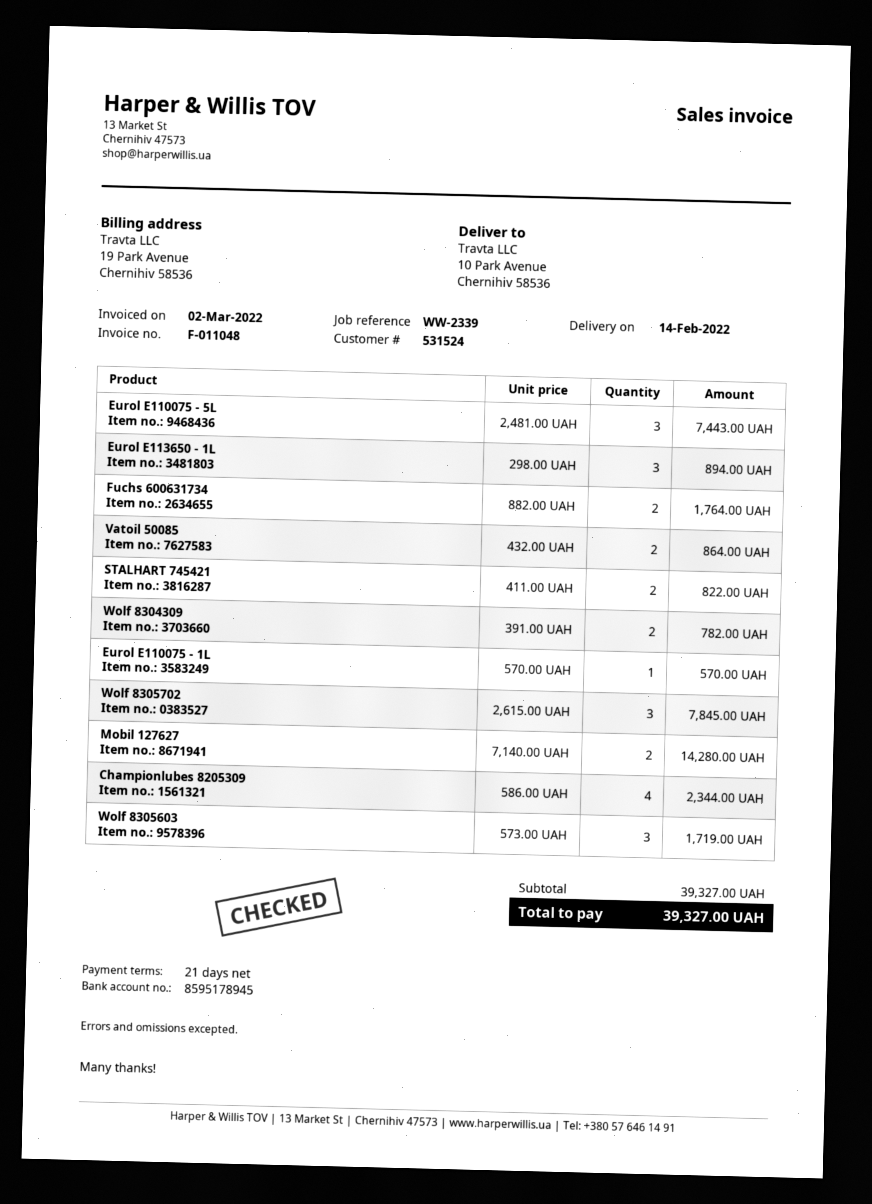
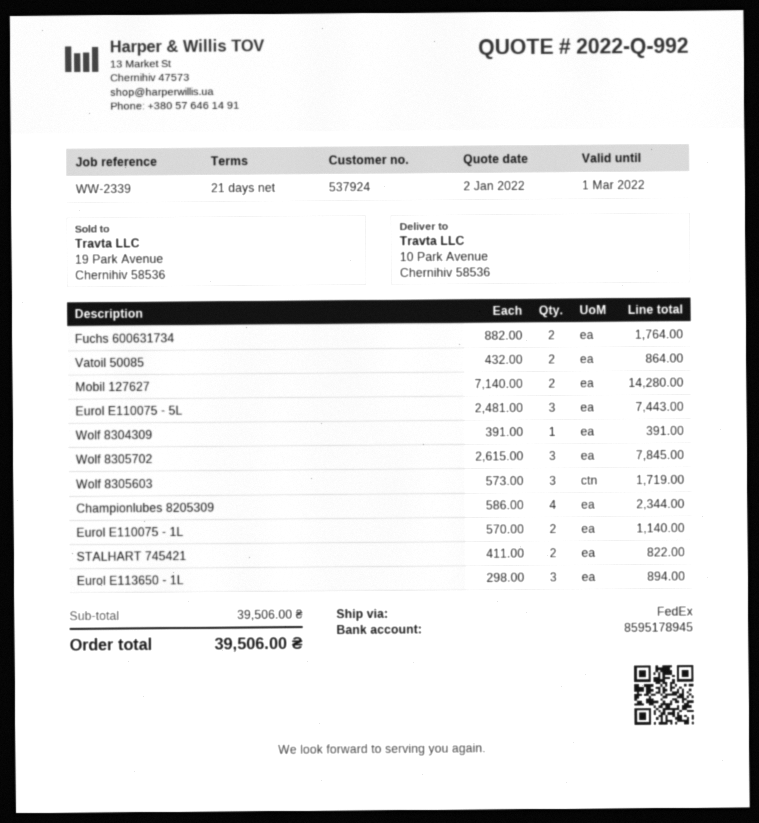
customer number: 531524 -> 537924
Wolf 8304309: 2 x 391.00 = 782.00 -> 1 x 391.00 = 391.00
Eurol E110075 - 1L: 1 x 570.00 = 570.00 -> 2 x 570.00 = 1140.00
subtotal: 39327.00 -> 39506.00
total: 39327.00 -> 39506.00

